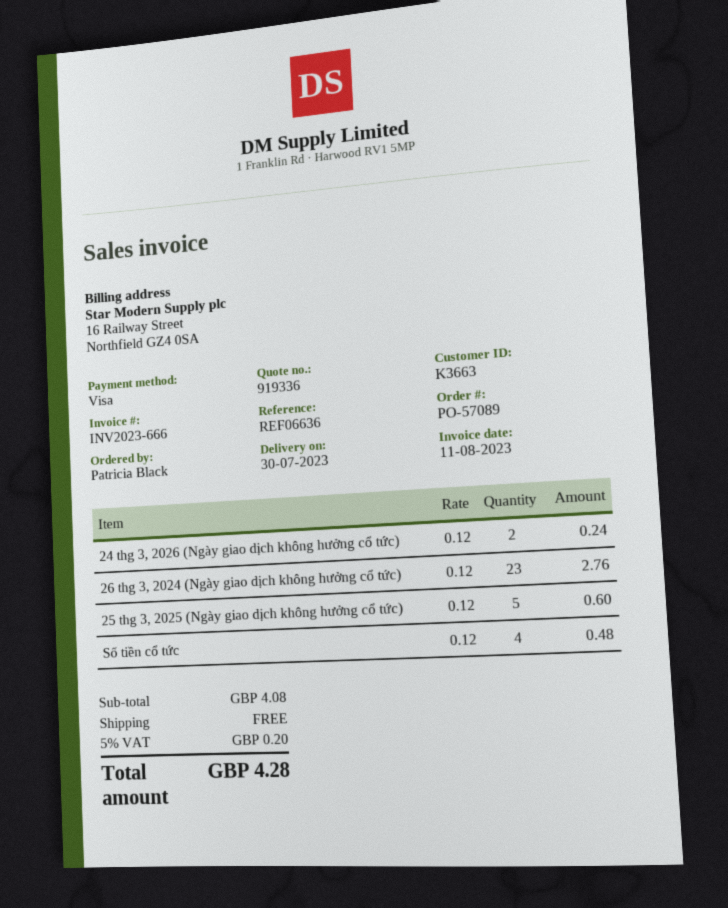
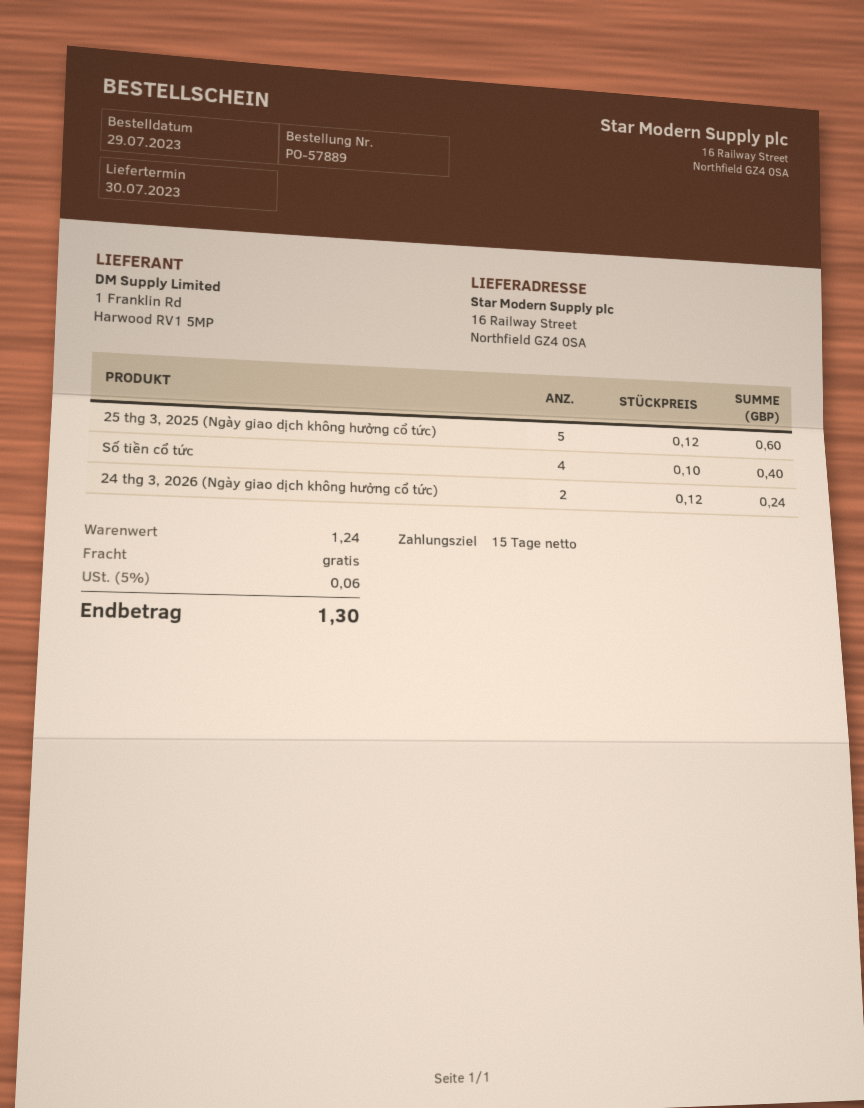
order number: PO-57089 -> PO-57889
26 thg 3, 2024 (Ngày giao dịch không hưởng cổ tức): 23 x 0.12 = 2.76 -> none
Số tiền cổ tức: 4 x 0.12 = 0.48 -> 4 x 0.10 = 0.40
subtotal: 4.08 -> 1.24
tax: 5% = 0.20 -> 5% = 0.06
total: 4.28 -> 1.30

